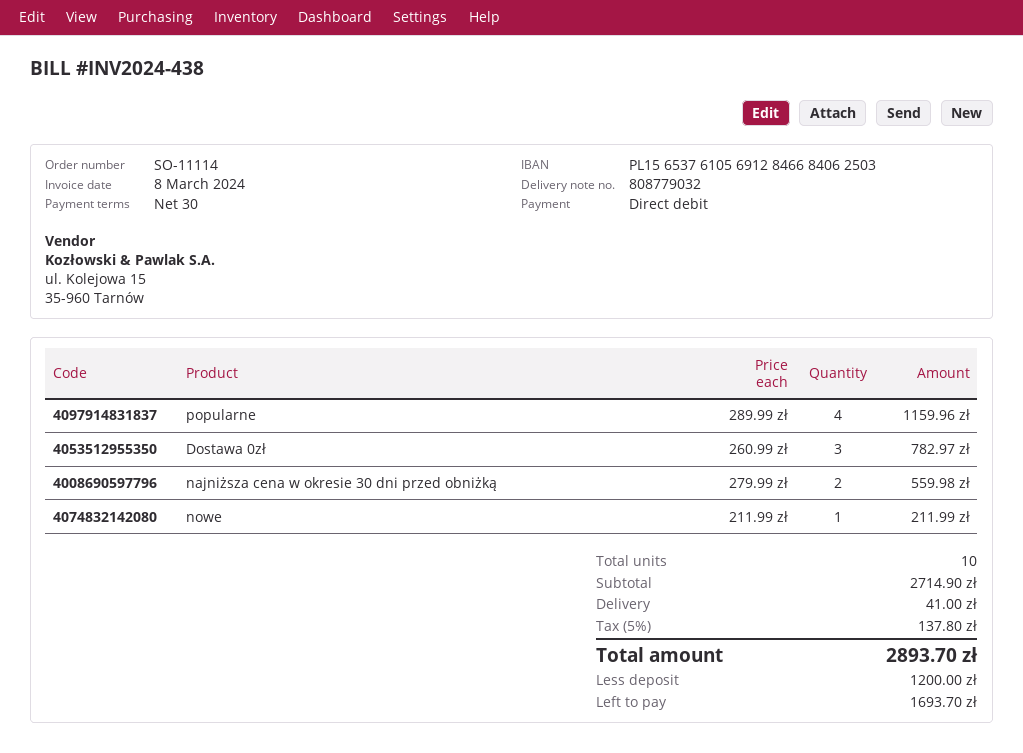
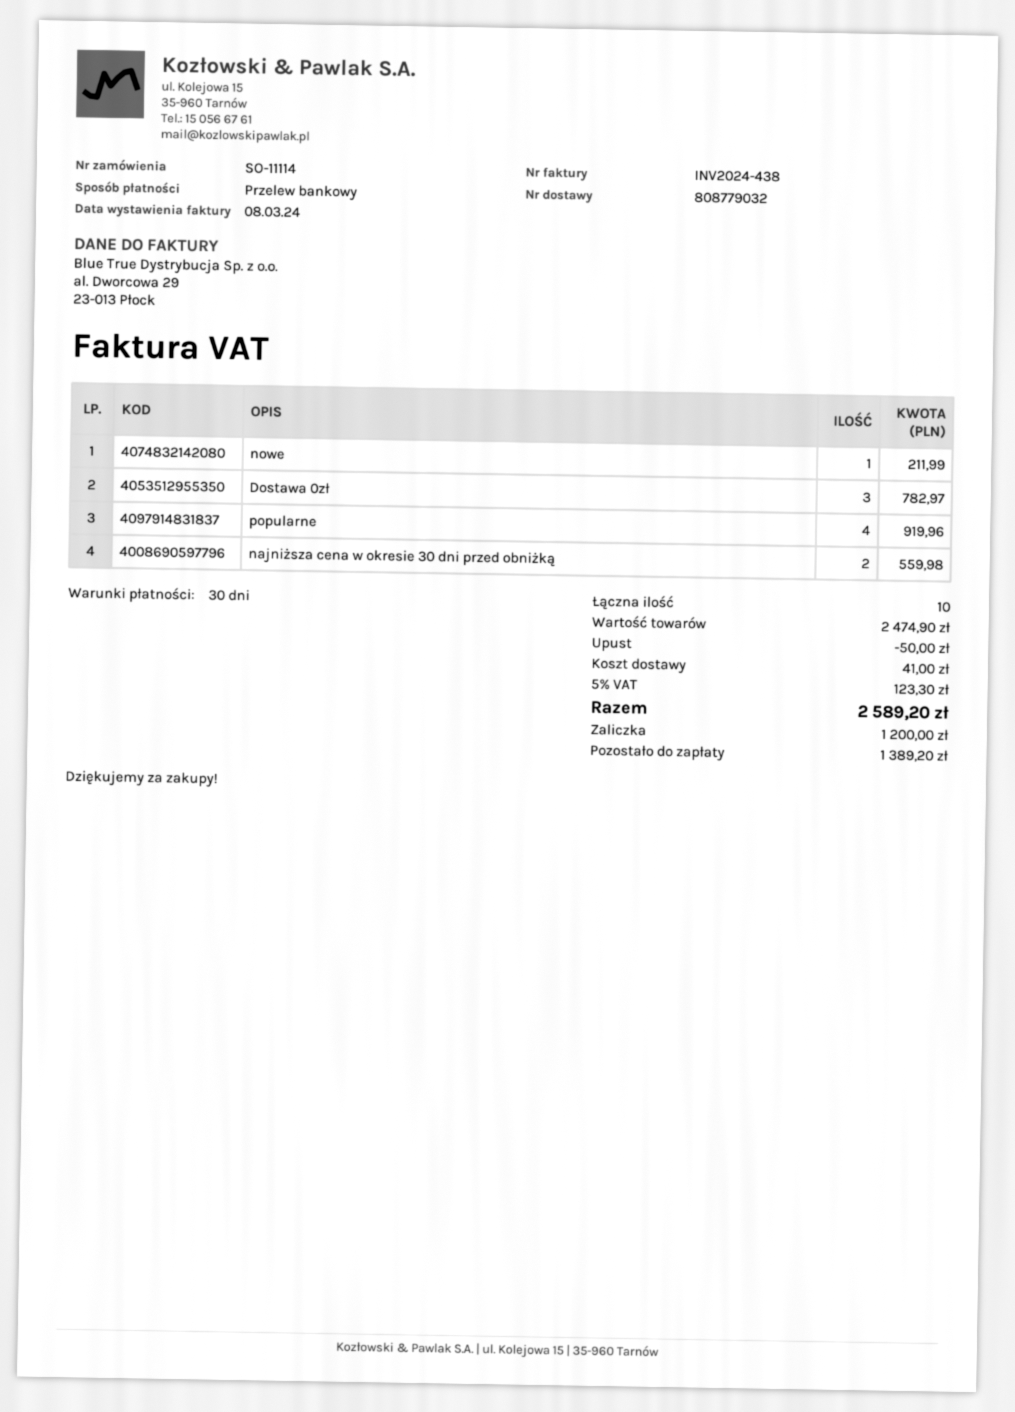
payment method: direct debit -> bank transfer
popularne: 4 for 1159.96 -> 4 for 919.96
subtotal: 2714.90 -> 2474.90
discount: none -> 50.00
tax: 5% = 137.80 -> 5% = 123.30
total: 2893.70 -> 2589.20
balance: 1693.70 -> 1389.20

